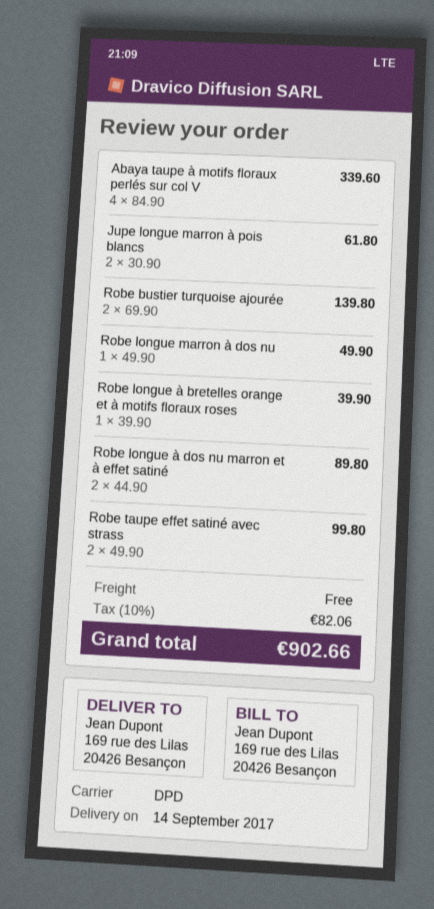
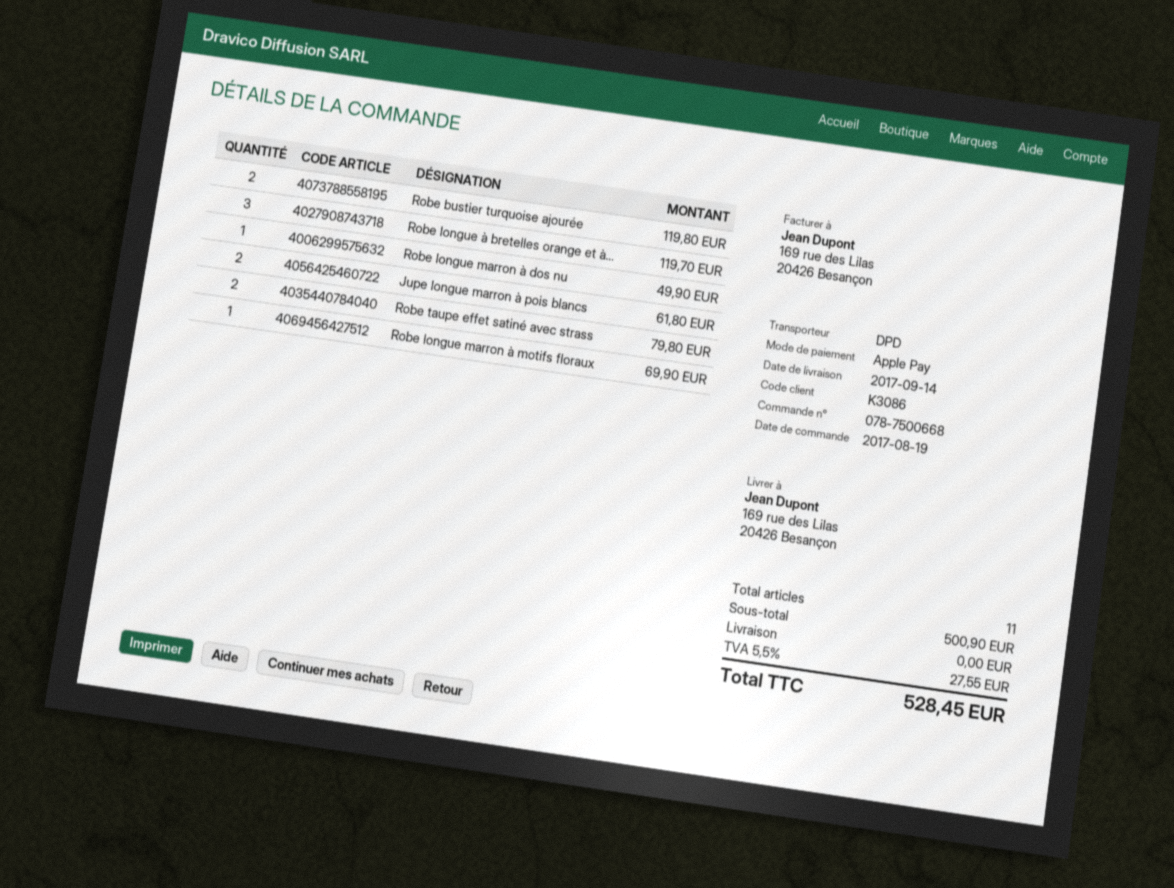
Abaya taupe à motifs floraux perlés sur col V: 4 for 339.60 -> none
Robe bustier turquoise ajourée: 2 for 139.80 -> 2 for 119.80
Robe longue à bretelles orange et à motifs floraux roses: 1 for 39.90 -> 3 for 119.70
Robe longue à dos nu marron et à effet satiné: 2 for 89.80 -> none
Robe taupe effet satiné avec strass: 2 for 99.80 -> 2 for 79.80
Robe longue marron à motifs floraux: none -> 1 for 69.90
tax: 10% = 82.06 -> 5.5% = 27.55
total: 902.66 -> 528.45

